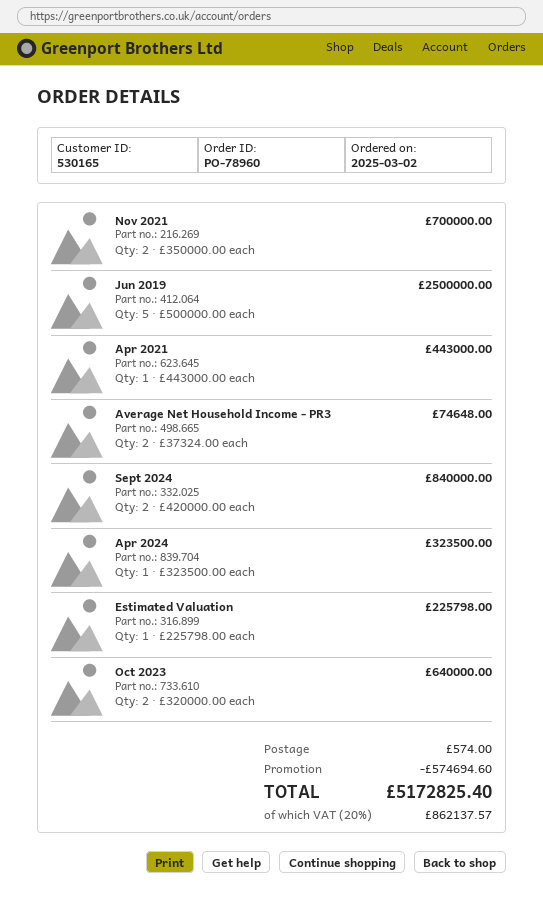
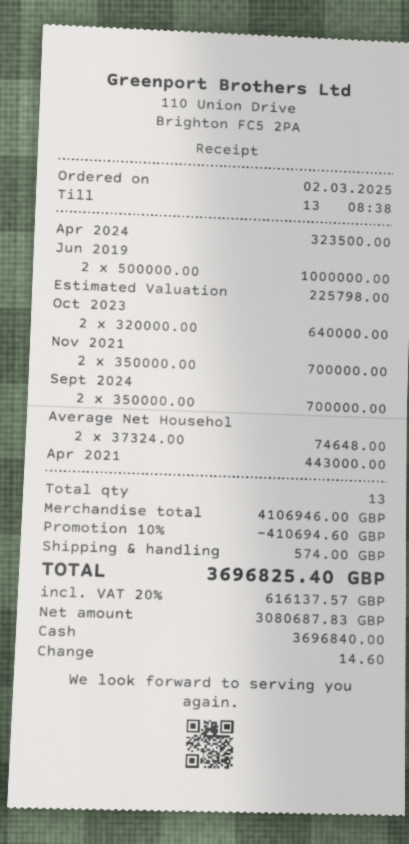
Jun 2019: 5 x 500000.00 = 2500000.00 -> 2 x 500000.00 = 1000000.00
Sept 2024: 2 x 420000.00 = 840000.00 -> 2 x 350000.00 = 700000.00
discount: 574694.60 -> 410694.60
tax: 20% = 862137.57 -> 20% = 616137.57
total: 5172825.40 -> 3696825.40

